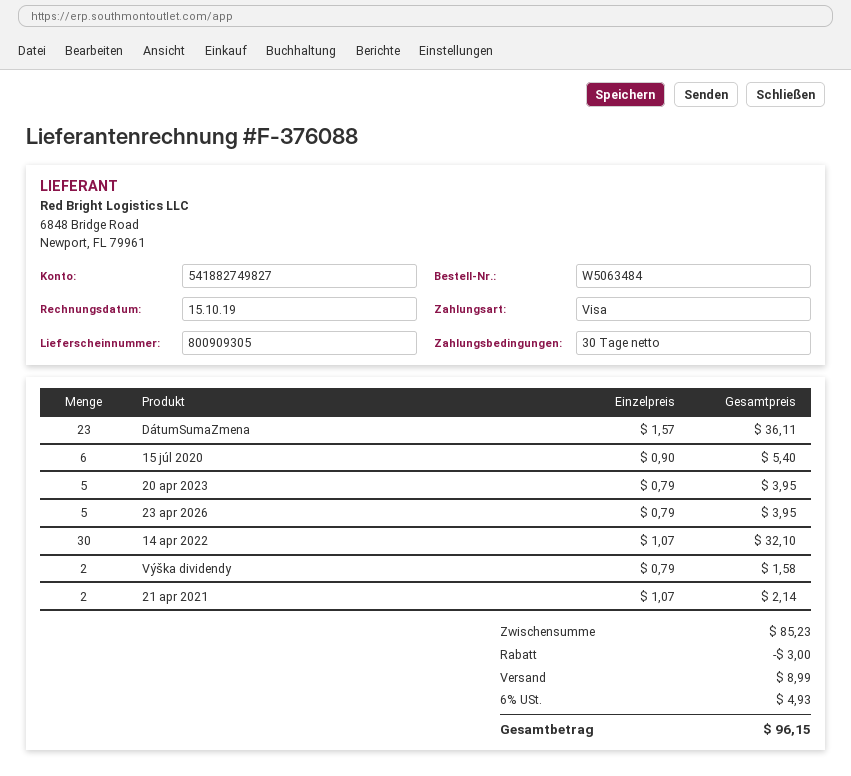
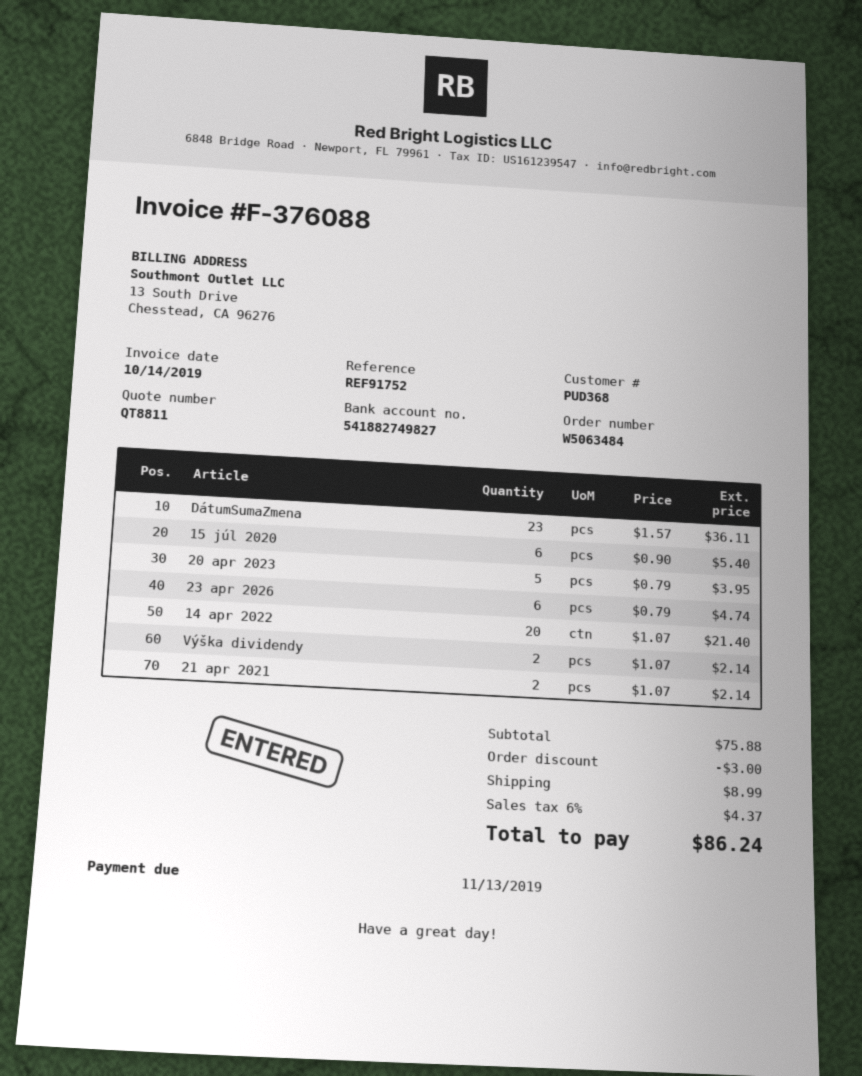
invoice date: 2019-10-15 -> 2019-10-14
23 apr 2026: 5 x 0.79 = 3.95 -> 6 x 0.79 = 4.74
14 apr 2022: 30 x 1.07 = 32.10 -> 20 x 1.07 = 21.40
Výška dividendy: 2 x 0.79 = 1.58 -> 2 x 1.07 = 2.14
subtotal: 85.23 -> 75.88
tax: 6% = 4.93 -> 6% = 4.37
total: 96.15 -> 86.24

